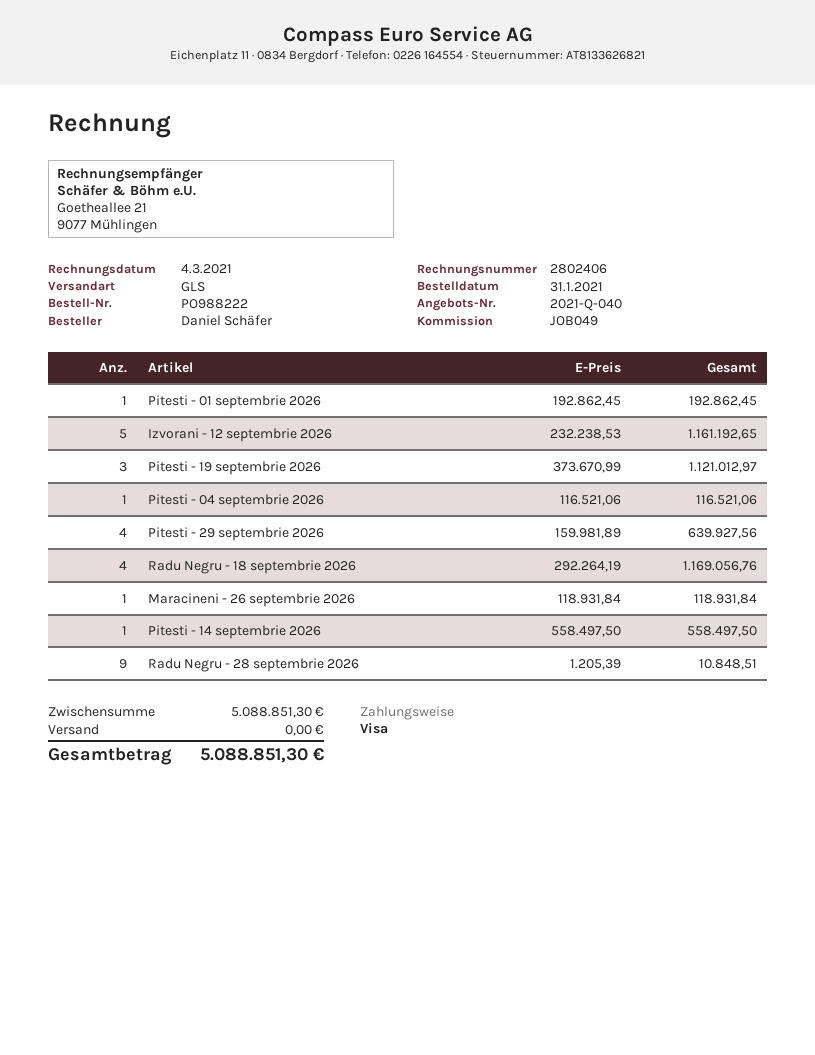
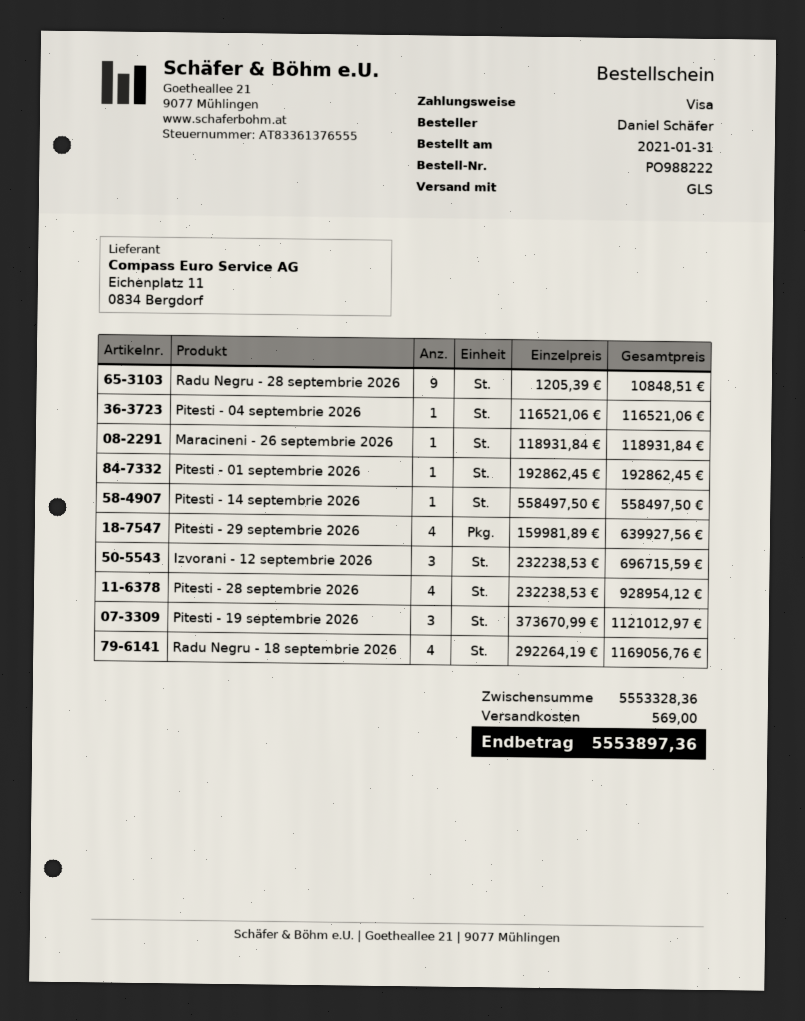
Izvorani - 12 septembrie 2026: 5 x 232238.53 = 1161192.65 -> 3 x 232238.53 = 696715.59
Pitesti - 28 septembrie 2026: none -> 4 x 232238.53 = 928954.12
subtotal: 5088851.30 -> 5553328.36
shipping: 0.00 -> 569.00
total: 5088851.30 -> 5553897.36

